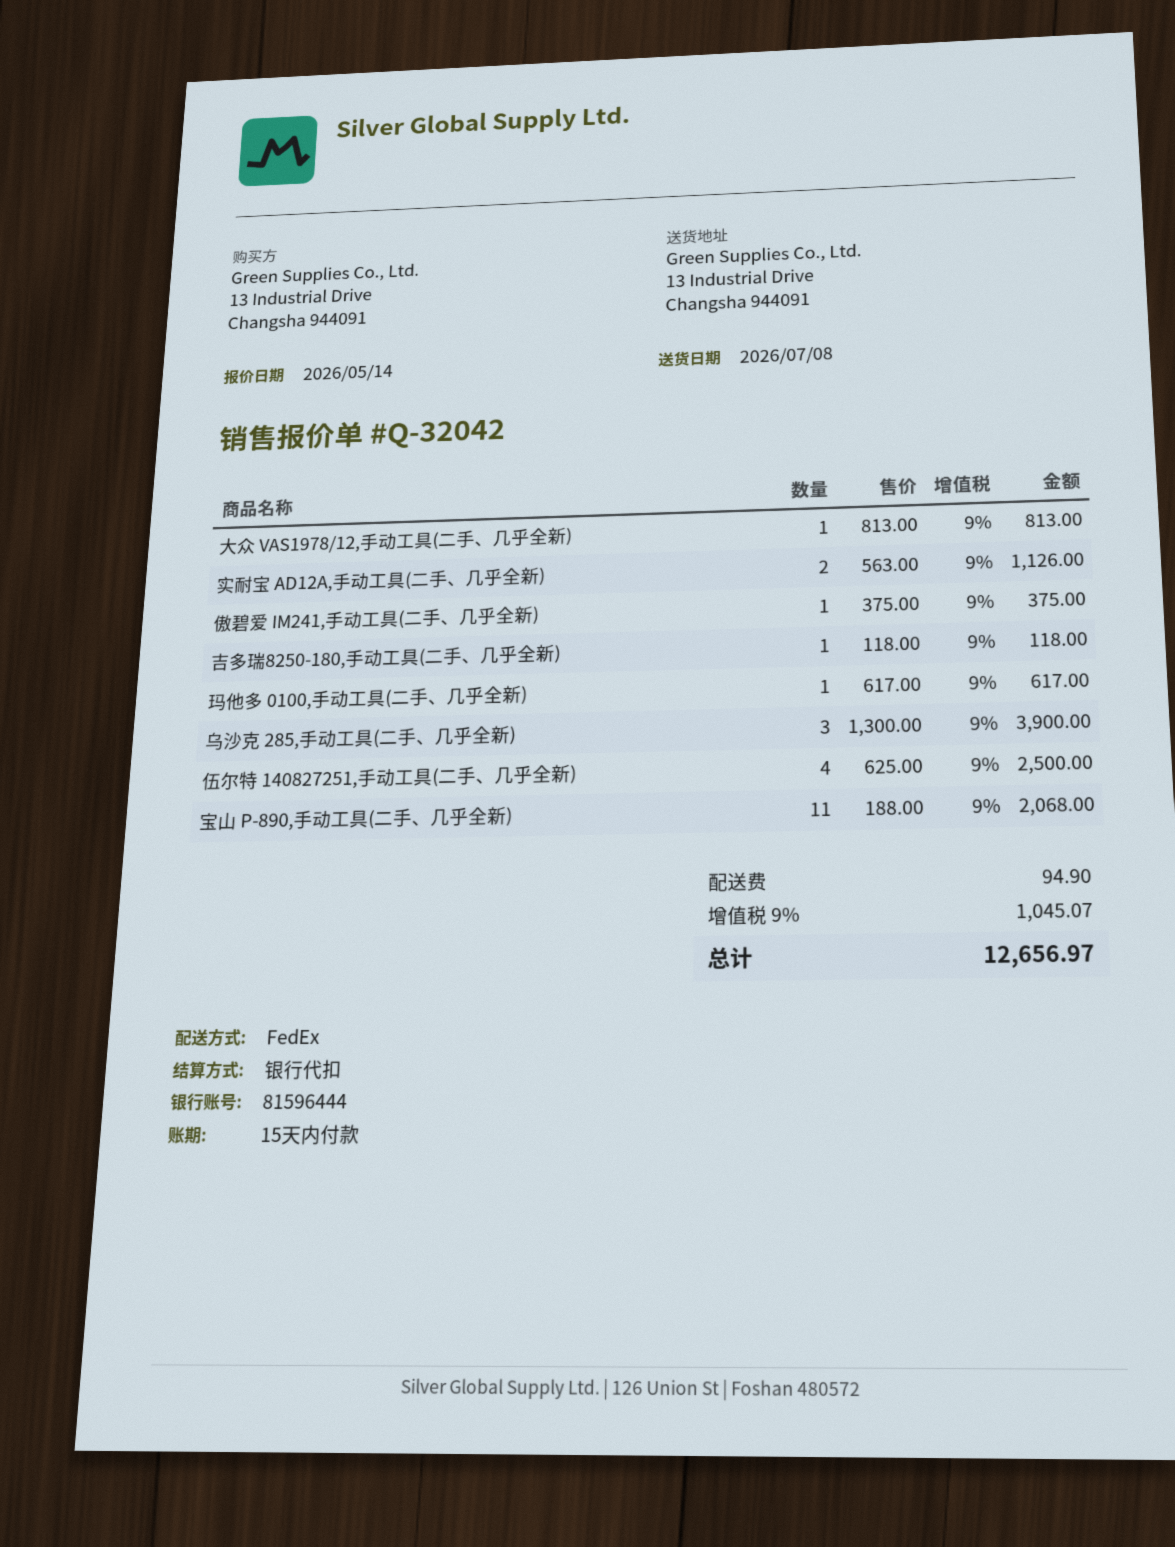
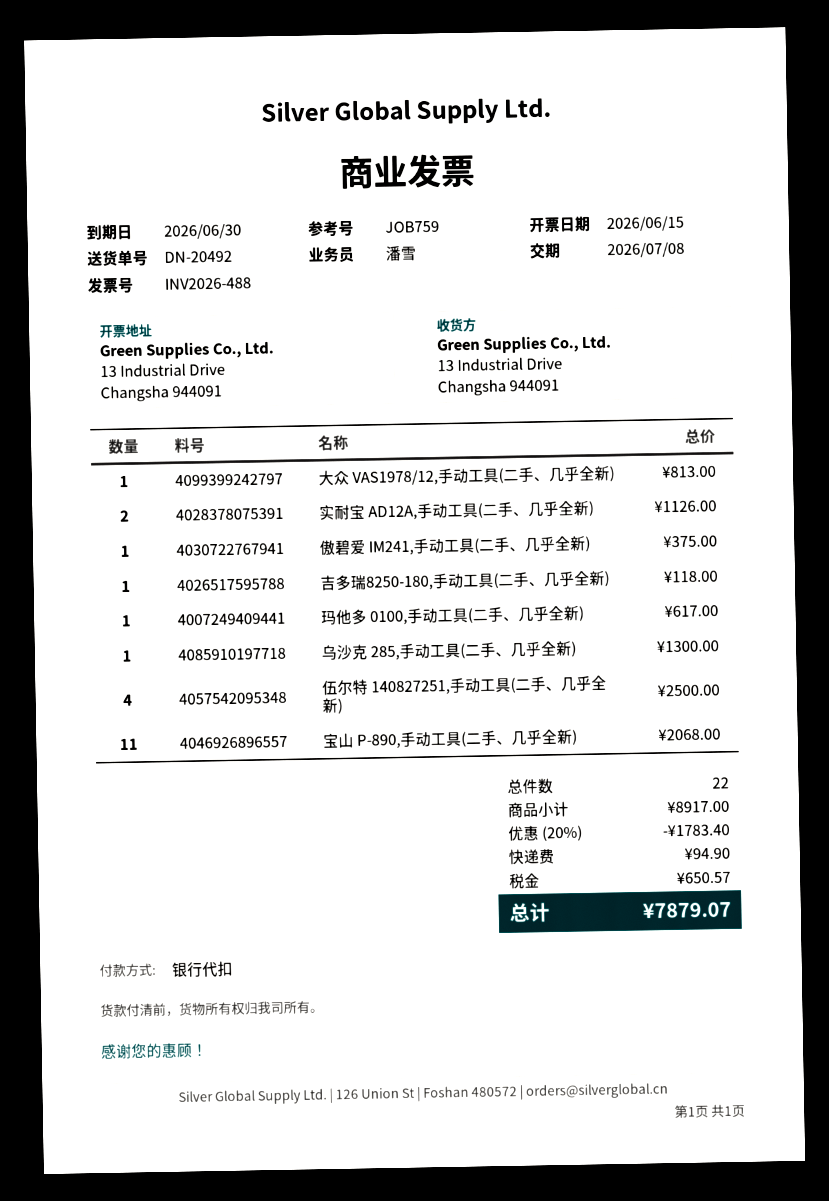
乌沙克 285,手动工具(二手、几乎全新): 3 for 3900.00 -> 1 for 1300.00
discount: none -> 20% = 1783.40
tax: 1045.07 -> 650.57
total: 12656.97 -> 7879.07

